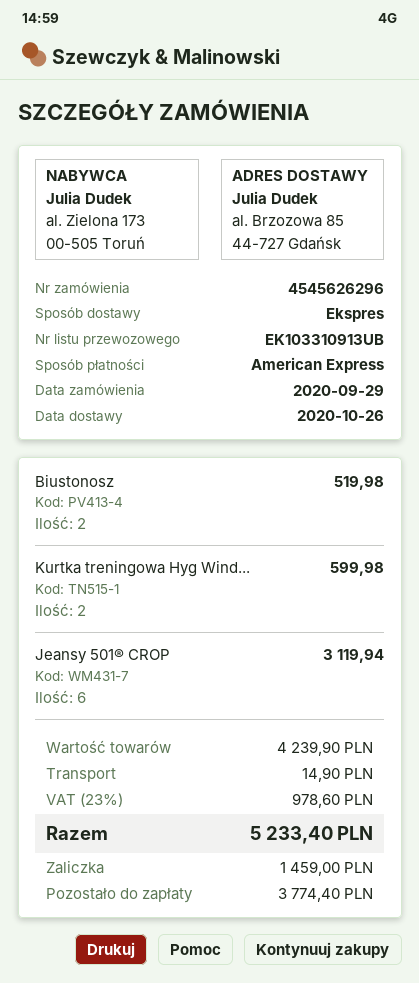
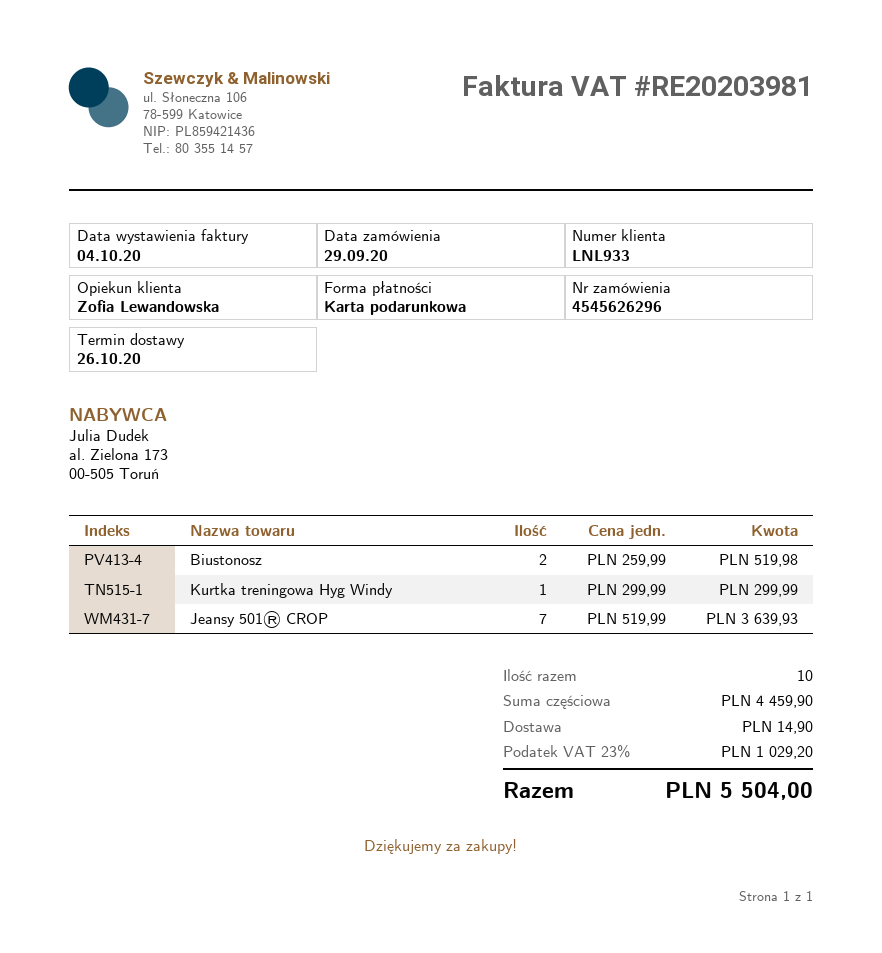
payment method: American Express -> gift card
Kurtka treningowa Hyg Wind...: 2 for 599.98 -> 1 for 299.99
Jeansy 501® CROP: 6 for 3119.94 -> 7 for 3639.93
subtotal: 4239.90 -> 4459.90
tax: 23% = 978.60 -> 23% = 1029.20
total: 5233.40 -> 5504.00

